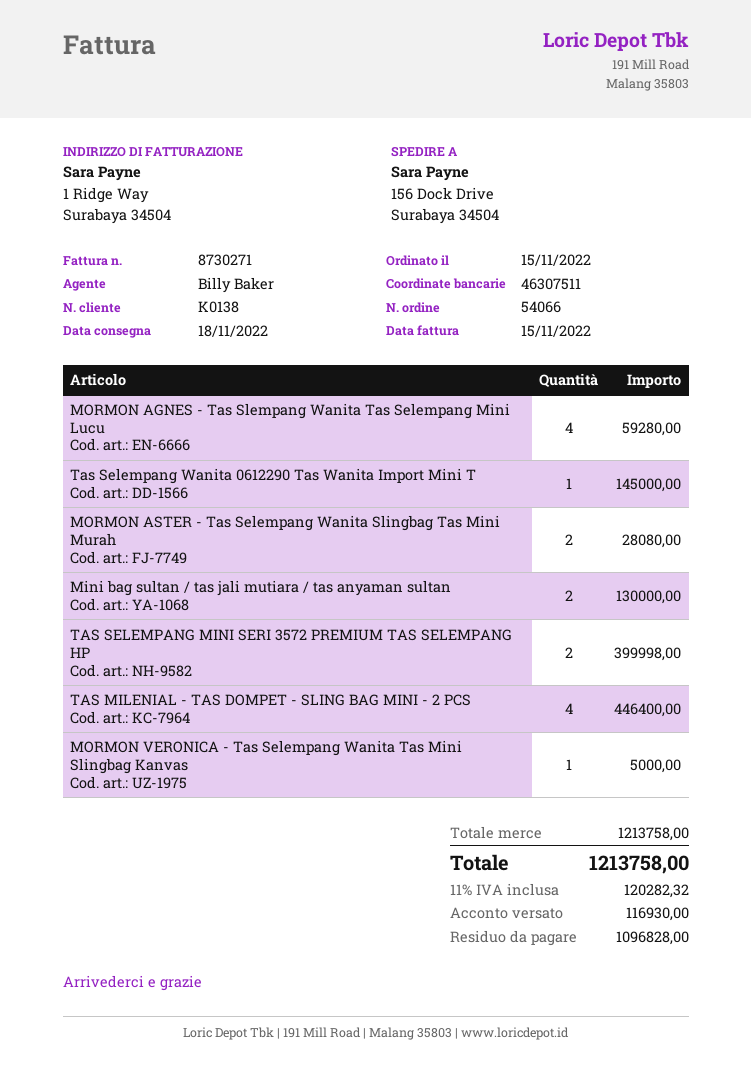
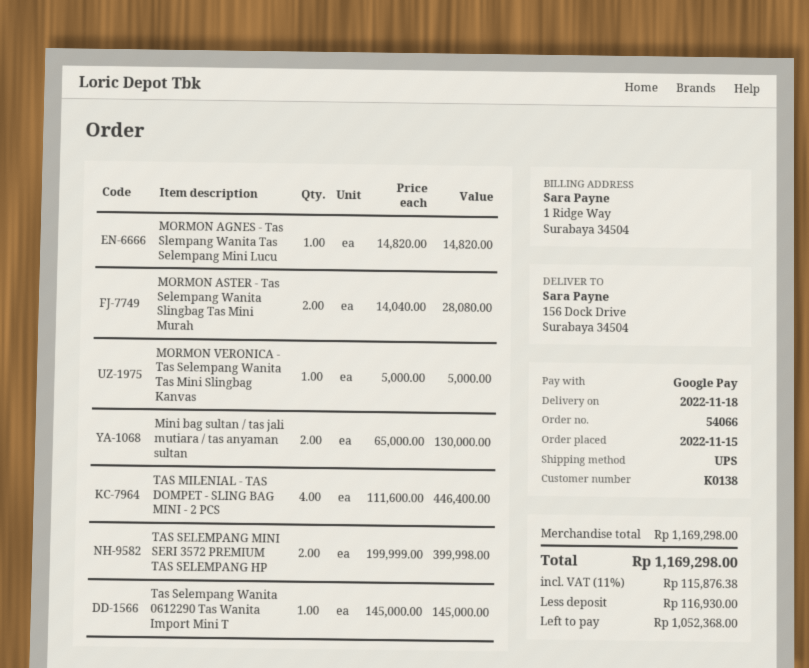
MORMON AGNES - Tas Slempang Wanita Tas Selempang Mini Lucu: 4 for 59280.00 -> 1 for 14820.00
subtotal: 1213758.00 -> 1169298.00
tax: 11% = 120282.32 -> 11% = 115876.38
total: 1213758.00 -> 1169298.00
balance: 1096828.00 -> 1052368.00

